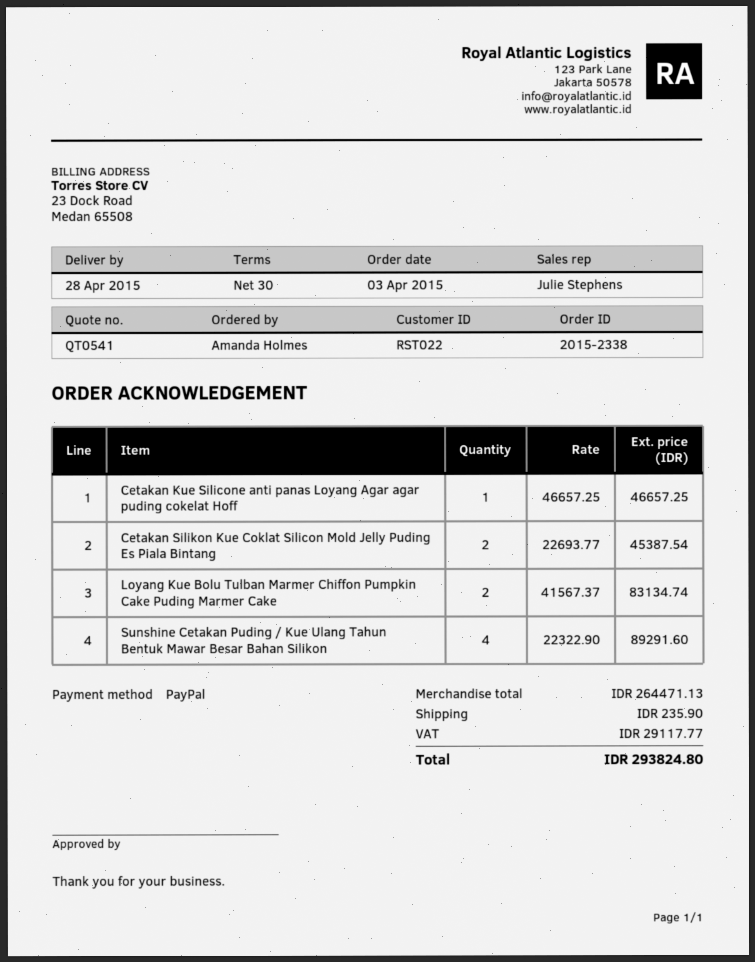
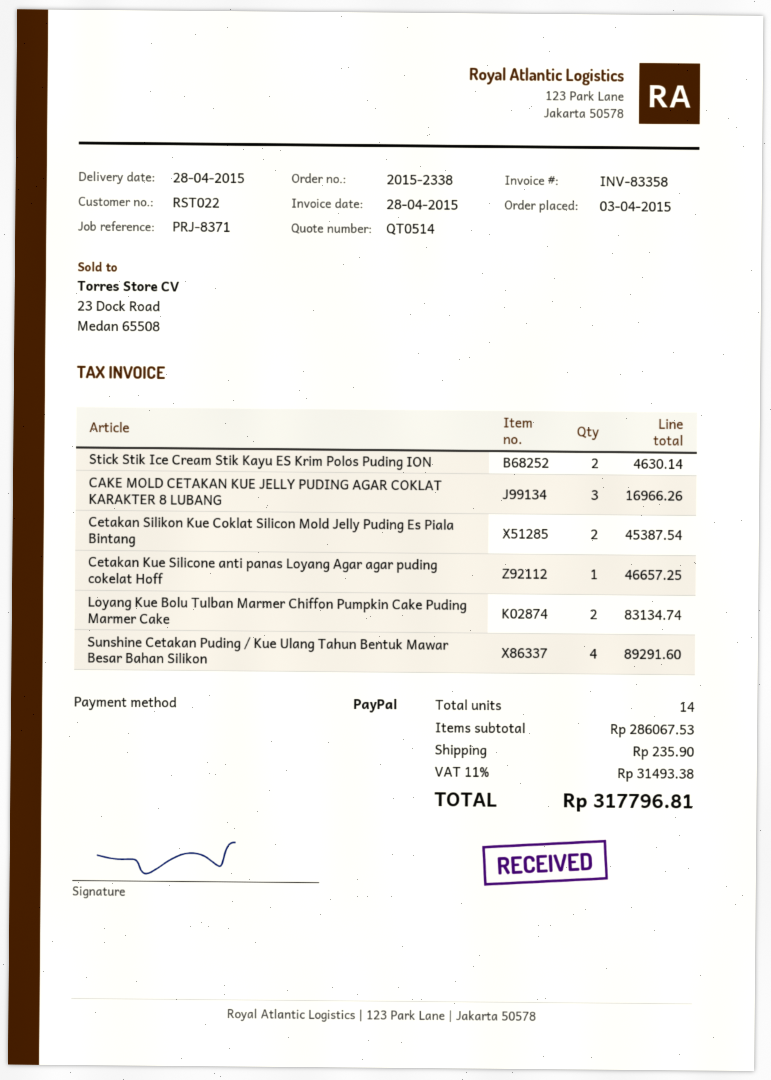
quote number: QT0541 -> QT0514
Stick Stik Ice Cream Stik Kayu ES Krim Polos Puding ION: none -> 2 for 4630.14
CAKE MOLD CETAKAN KUE JELLY PUDING AGAR COKLAT KARAKTER 8 LUBANG: none -> 3 for 16966.26
subtotal: 264471.13 -> 286067.53
tax: 29117.77 -> 31493.38
total: 293824.80 -> 317796.81

